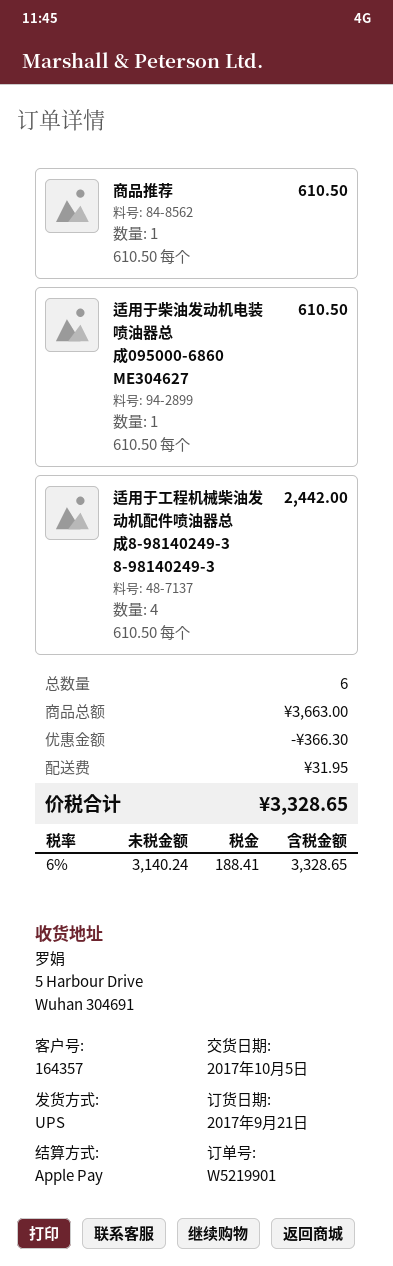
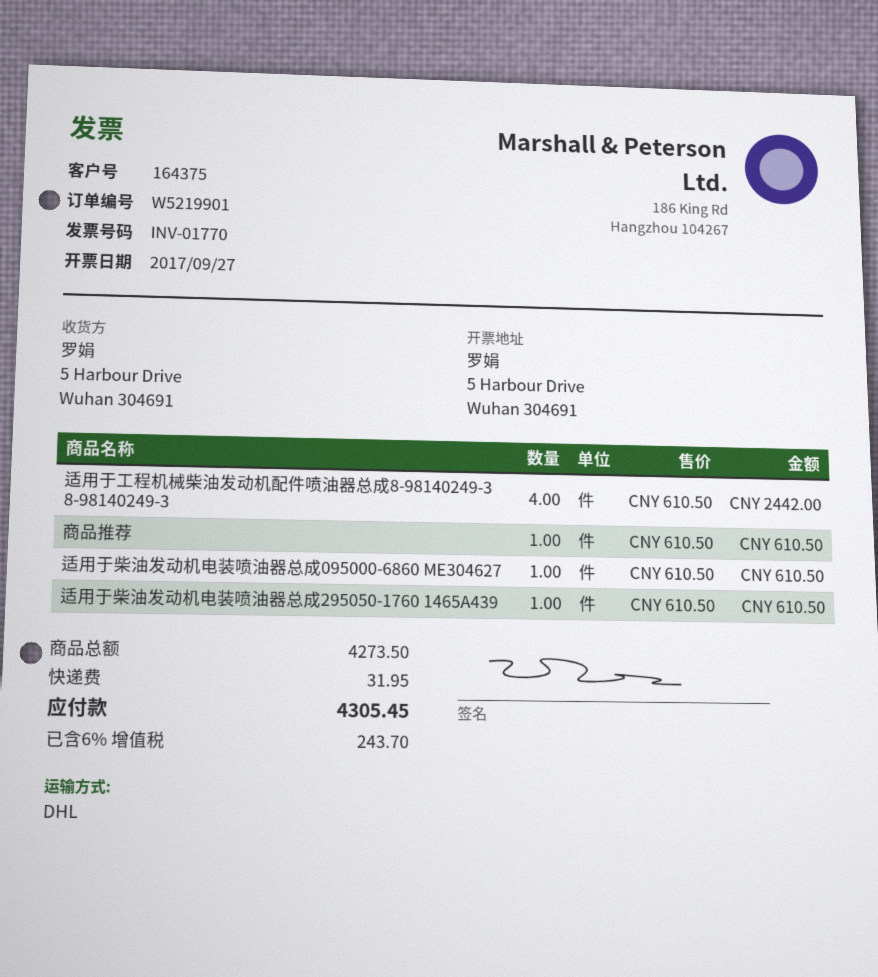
customer number: 164357 -> 164375
shipping method: UPS -> DHL
适用于柴油发动机电装喷油器总成295050-1760 1465A439: none -> 1 x 610.50 = 610.50
subtotal: 3663.00 -> 4273.50
discount: 366.30 -> none
tax: 6% = 188.41 -> 6% = 243.70
total: 3328.65 -> 4305.45

